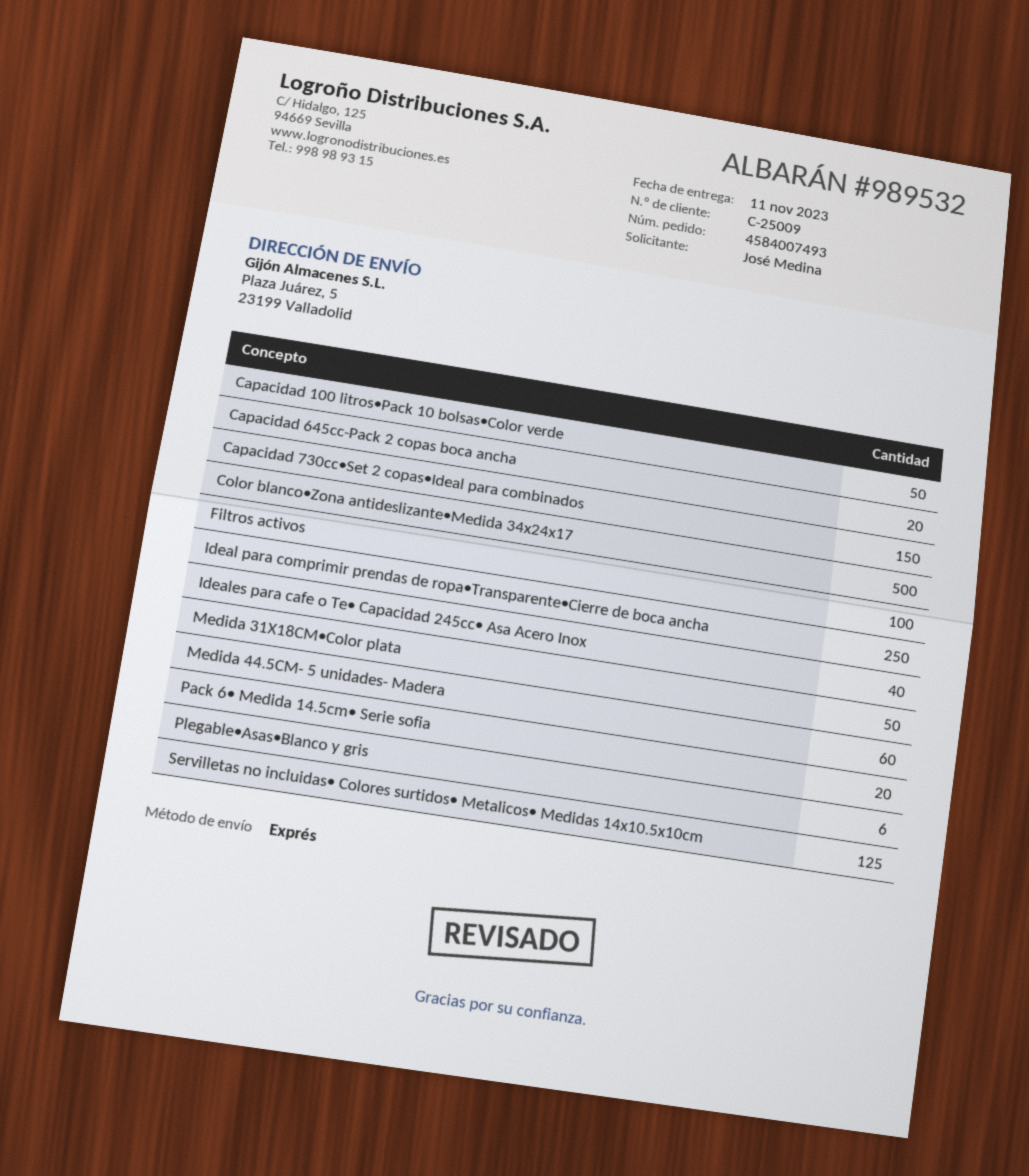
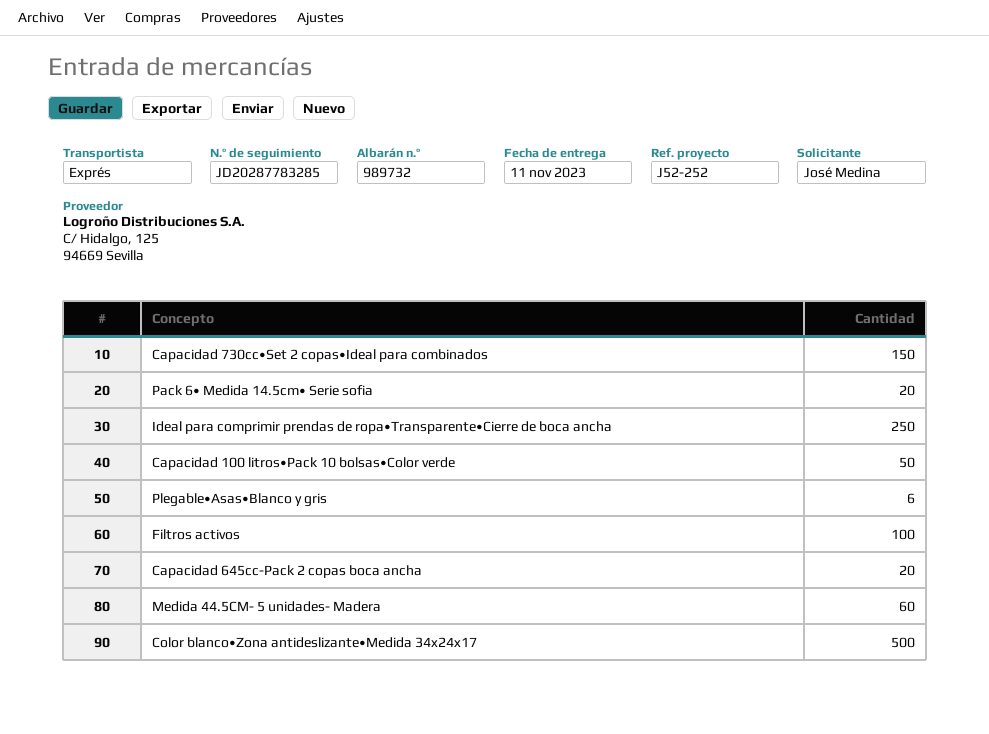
delivery note number: 989532 -> 989732
Ideales para cafe o Te• Capacidad 245cc• Asa Acero Inox: 40 -> none
Medida 31X18CM•Color plata: 50 -> none
Servilletas no incluidas• Colores surtidos• Metalicos• Medidas 14x10.5x10cm: 125 -> none

